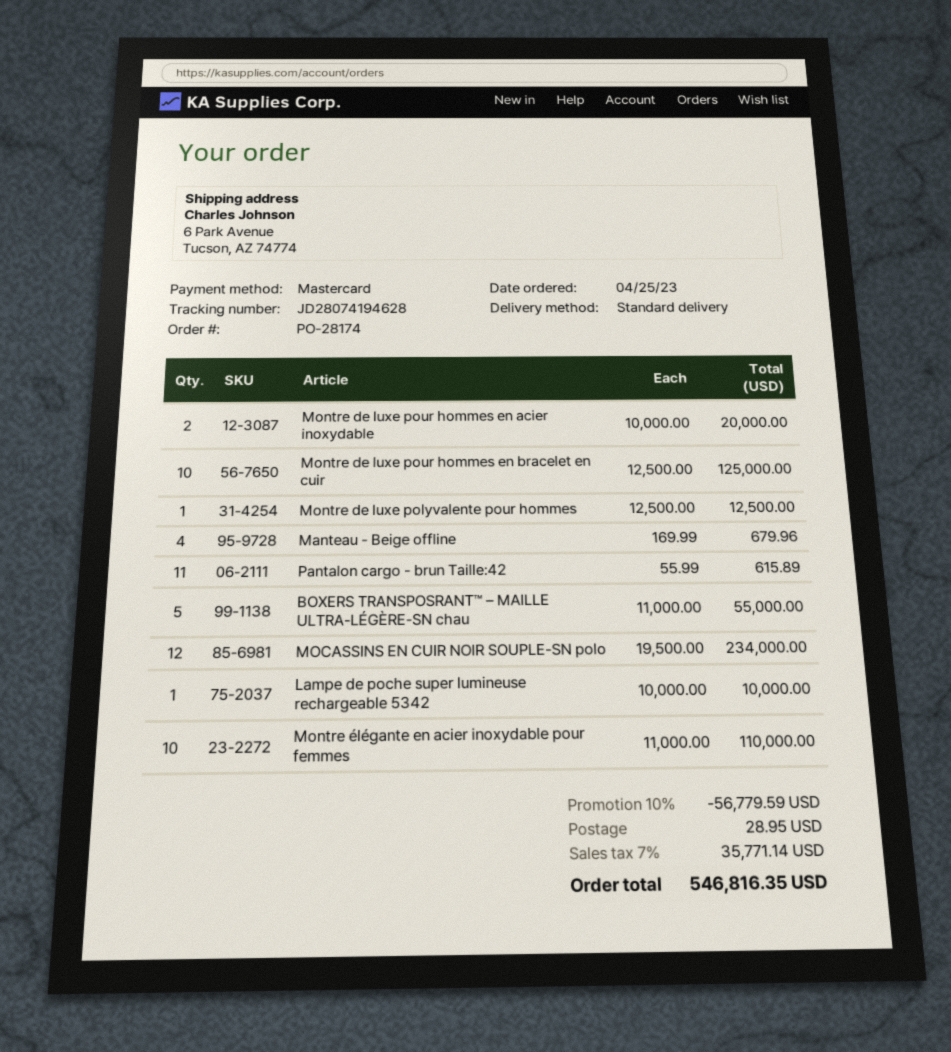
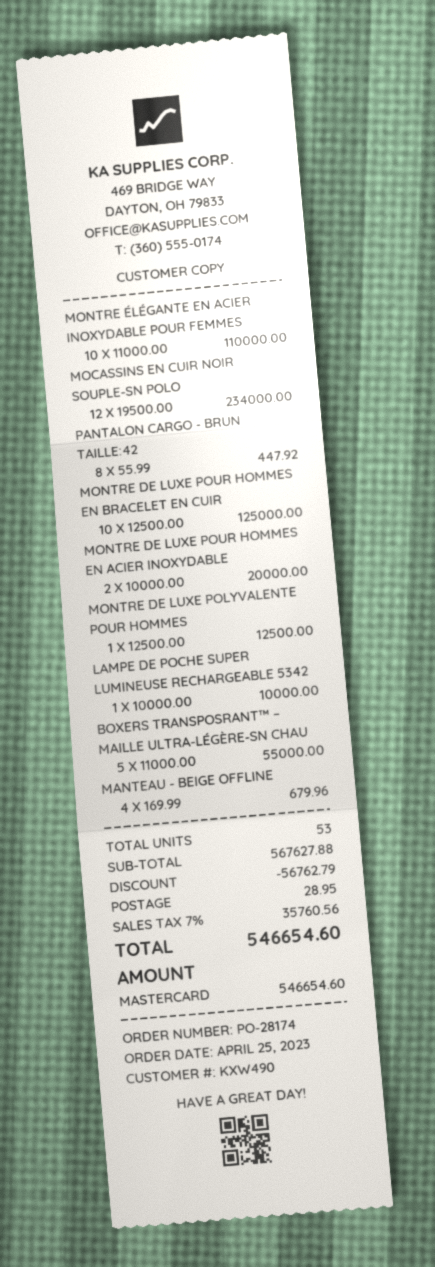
Pantalon cargo - brun Taille:42: 11 x 55.99 = 615.89 -> 8 x 55.99 = 447.92
discount: 56779.59 -> 56762.79
tax: 7% = 35771.14 -> 7% = 35760.56
total: 546816.35 -> 546654.60

